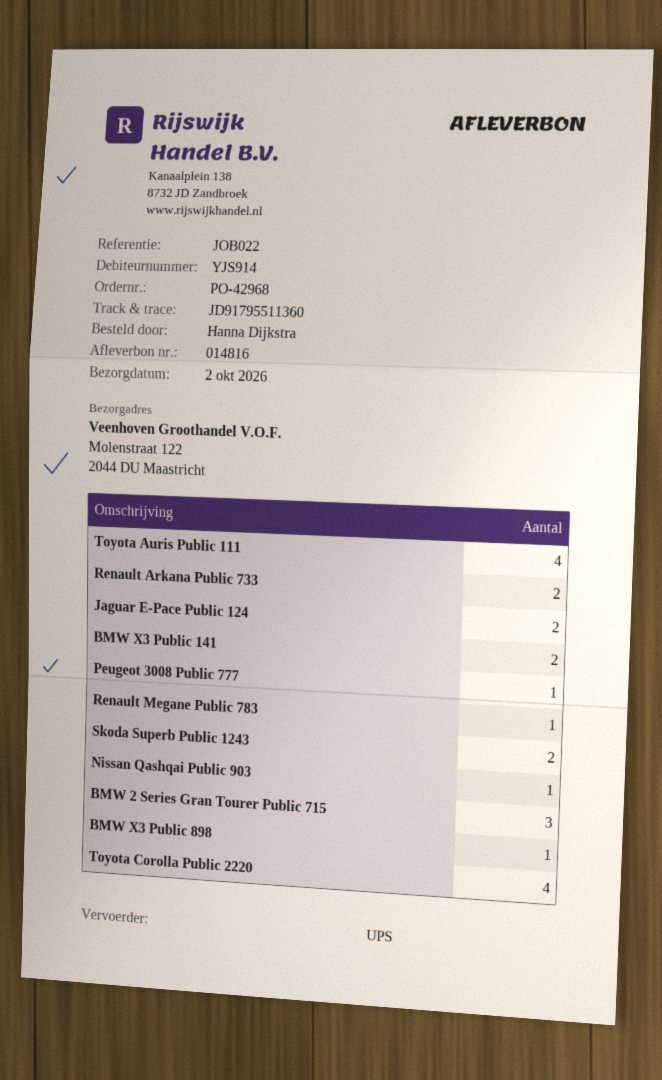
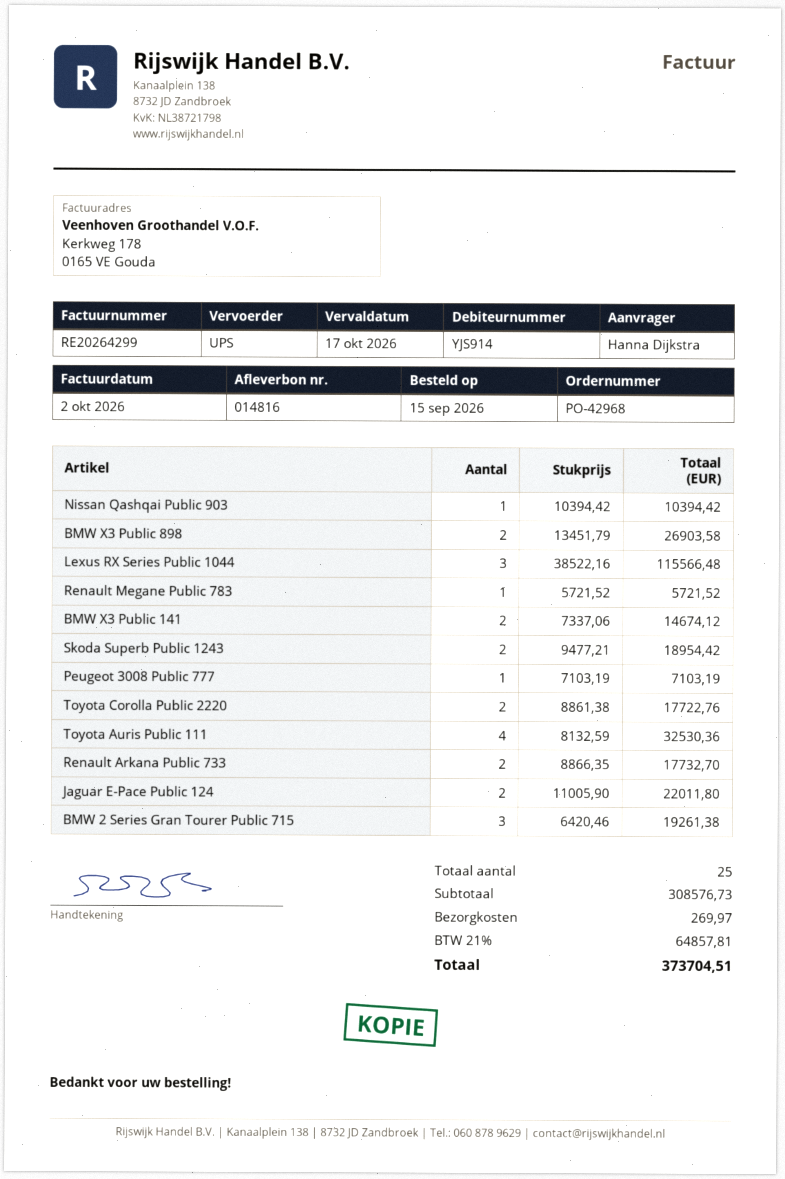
BMW X3 Public 898: 1 -> 2
Toyota Corolla Public 2220: 4 -> 2
Lexus RX Series Public 1044: none -> 3

